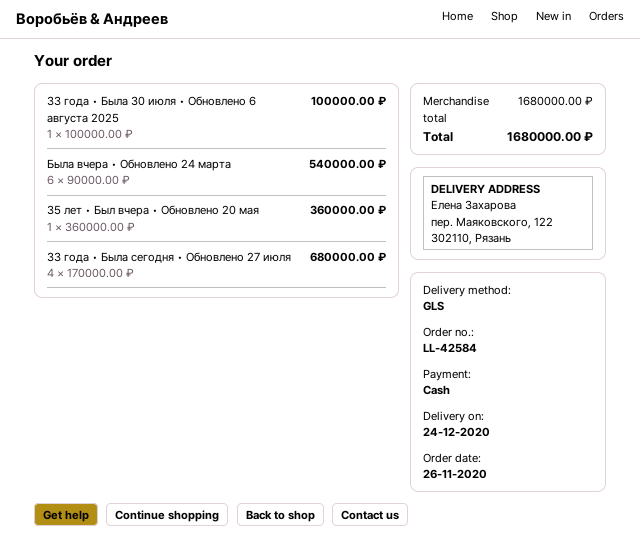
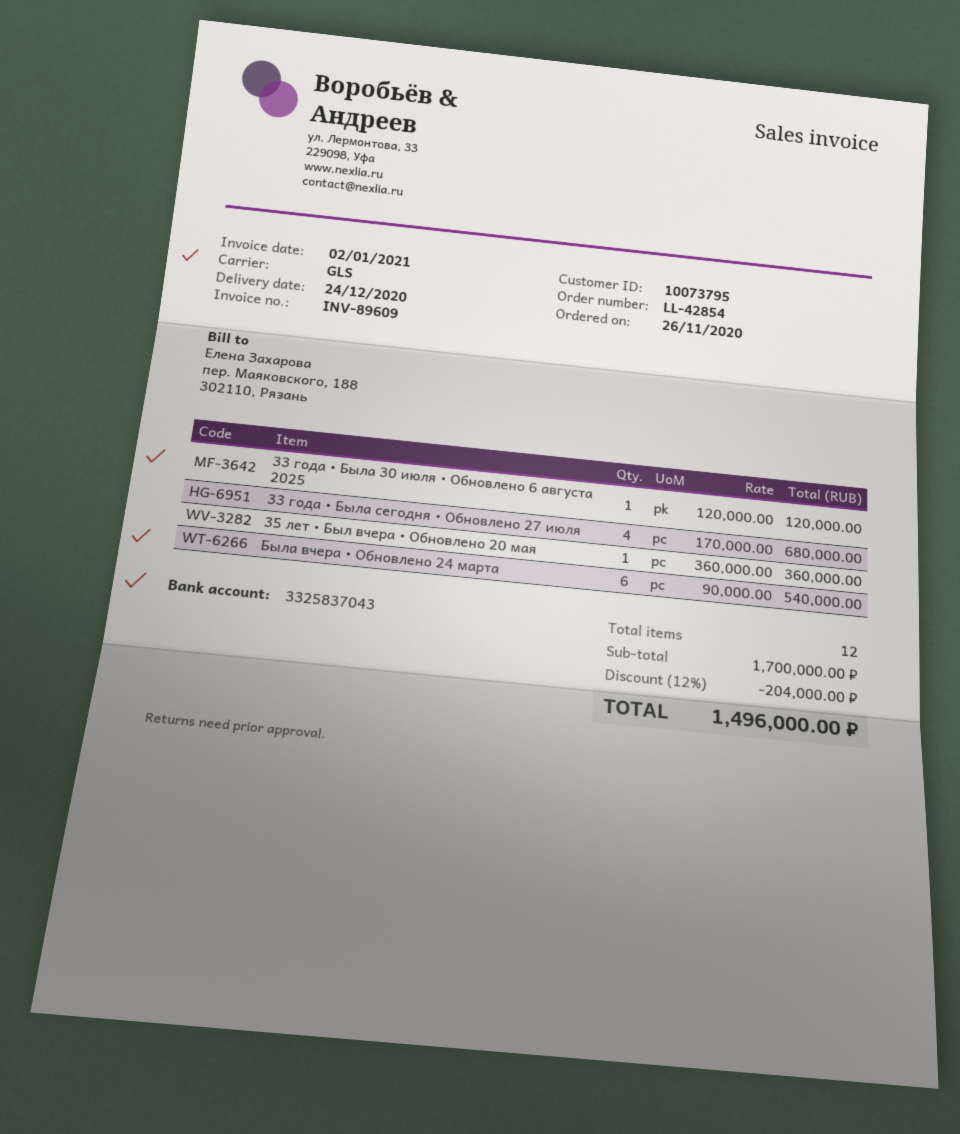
order number: LL-42584 -> LL-42854
33 года • Была 30 июля • Обновлено 6 августа 2025: 1 x 100000.00 = 100000.00 -> 1 x 120000.00 = 120000.00
subtotal: 1680000.00 -> 1700000.00
discount: none -> 12% = 204000.00
total: 1680000.00 -> 1496000.00

